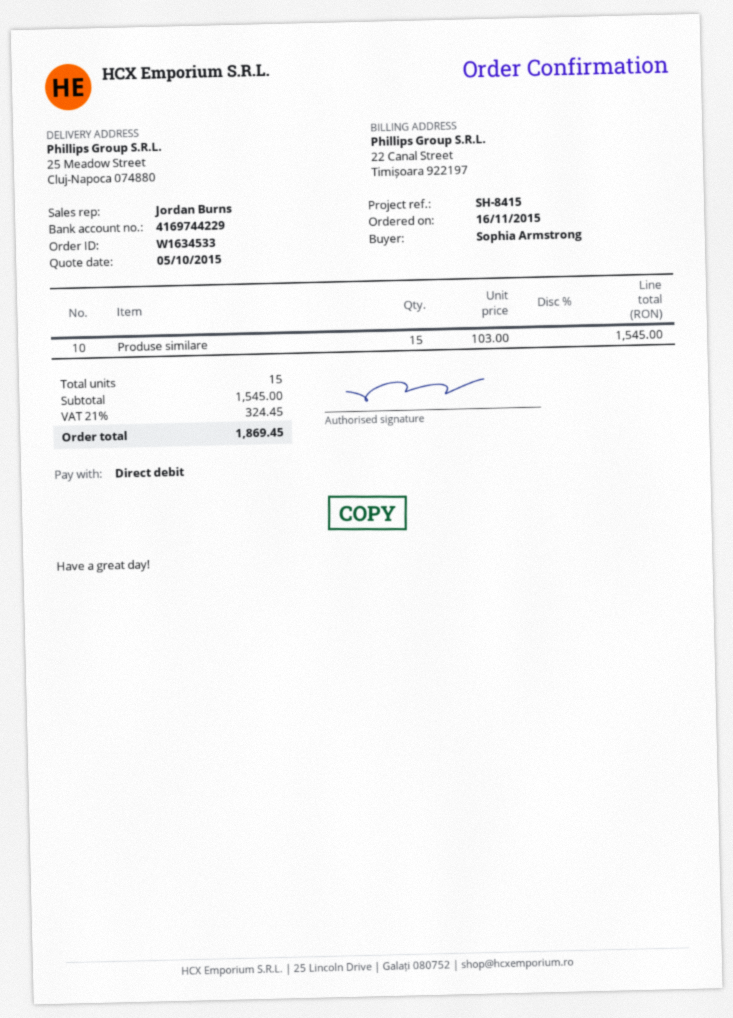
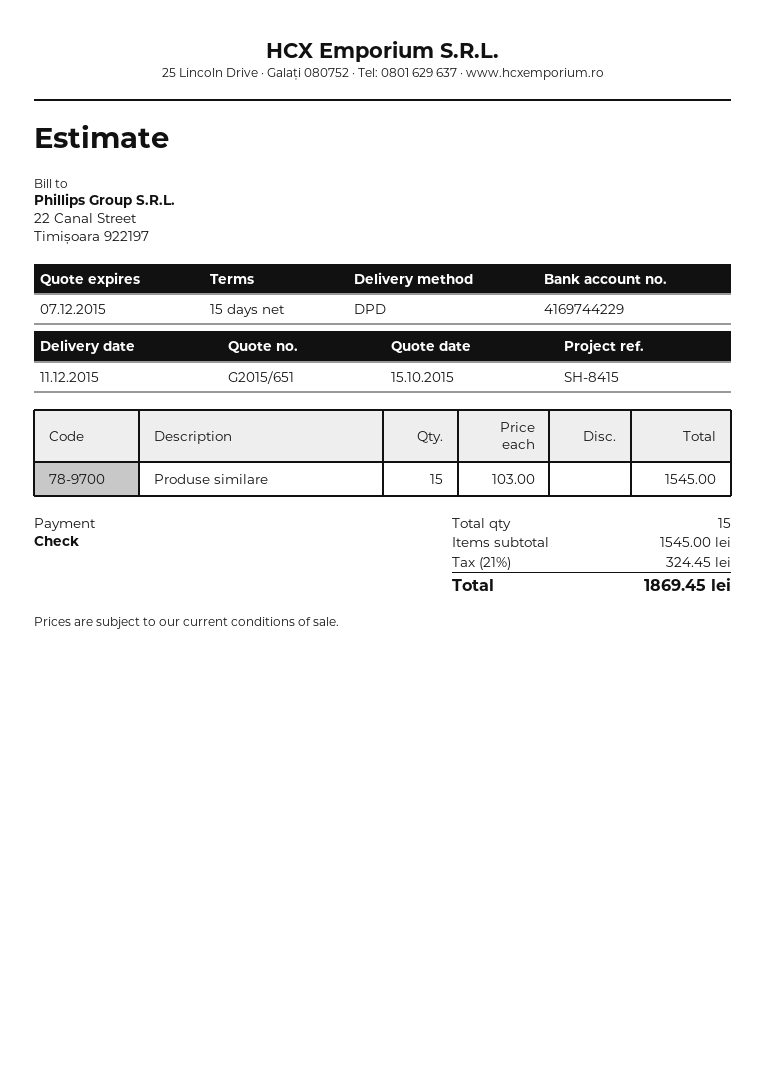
quote date: 2015-10-05 -> 2015-10-15
payment method: direct debit -> cheque

